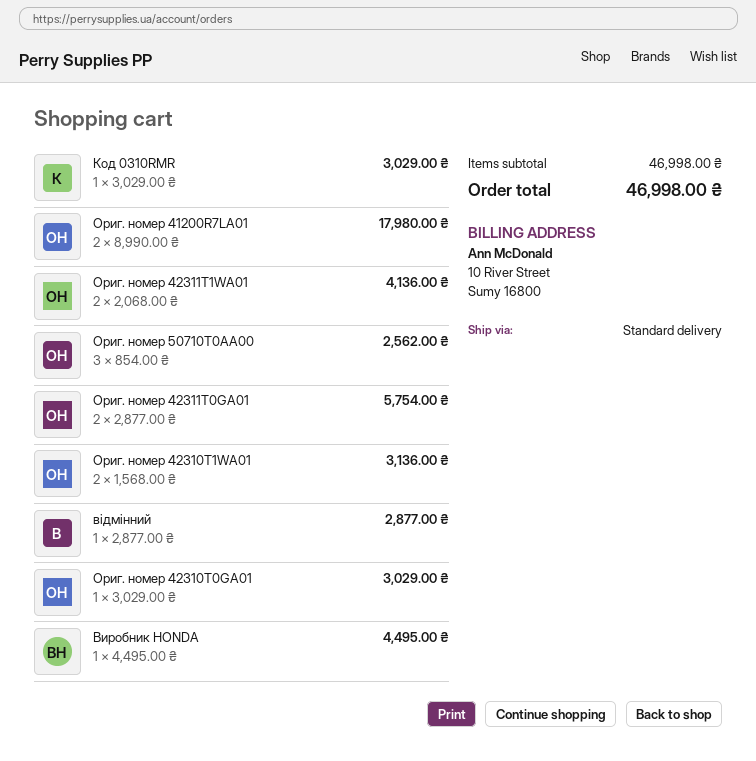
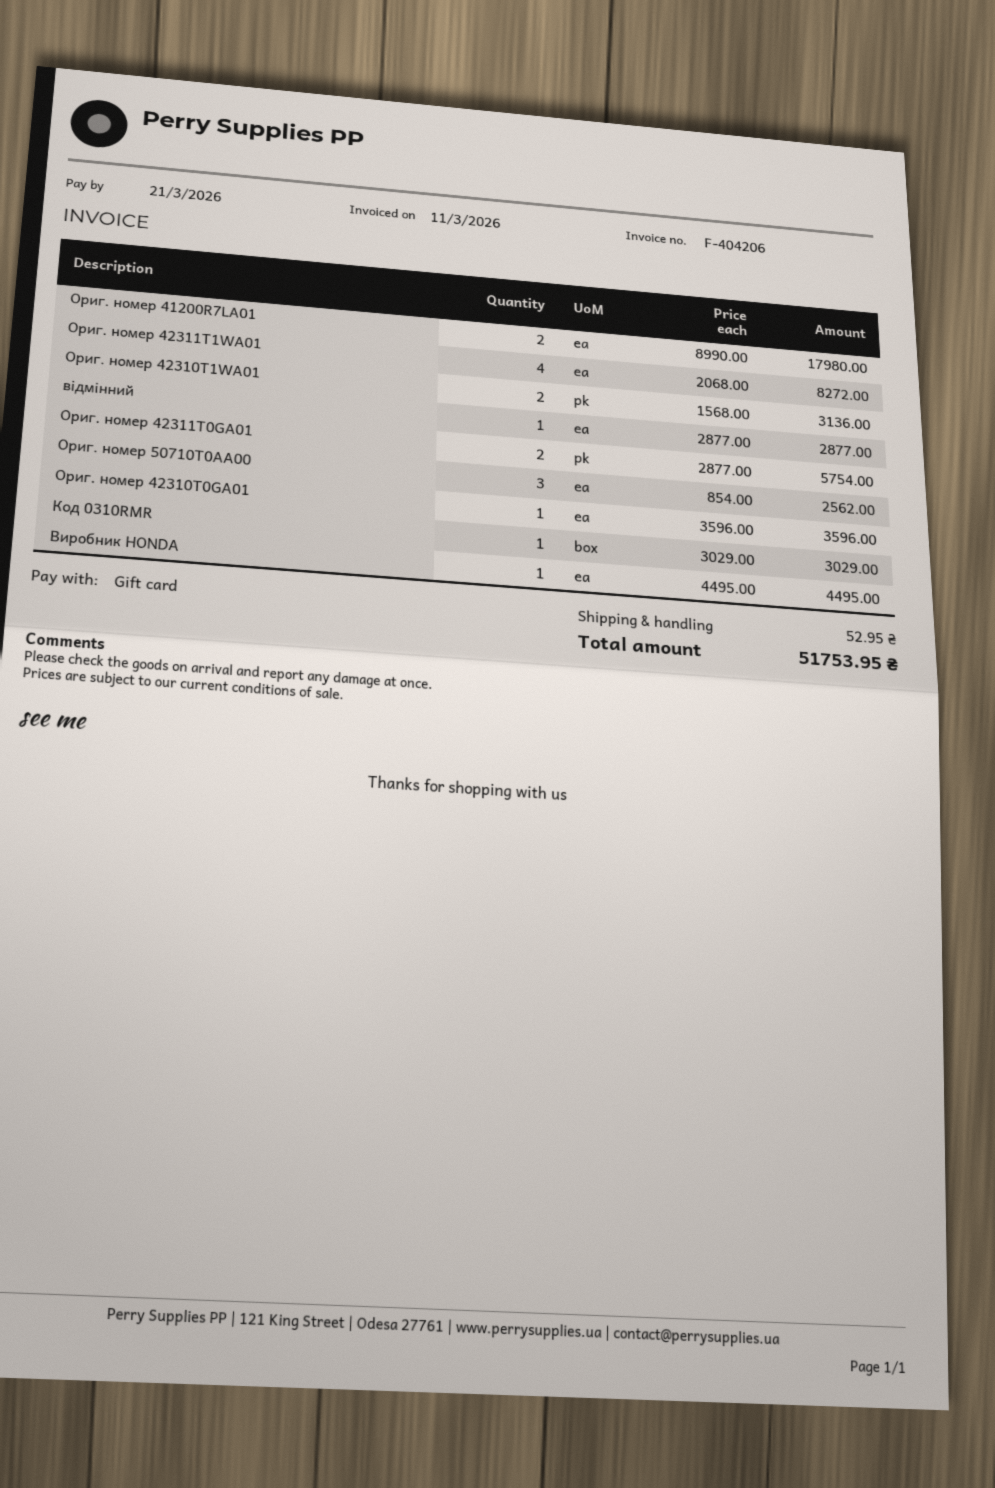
Ориг. номер 42311T1WA01: 2 x 2068.00 = 4136.00 -> 4 x 2068.00 = 8272.00
Ориг. номер 42310T0GA01: 1 x 3029.00 = 3029.00 -> 1 x 3596.00 = 3596.00
shipping: none -> 52.95
total: 46998.00 -> 51753.95

